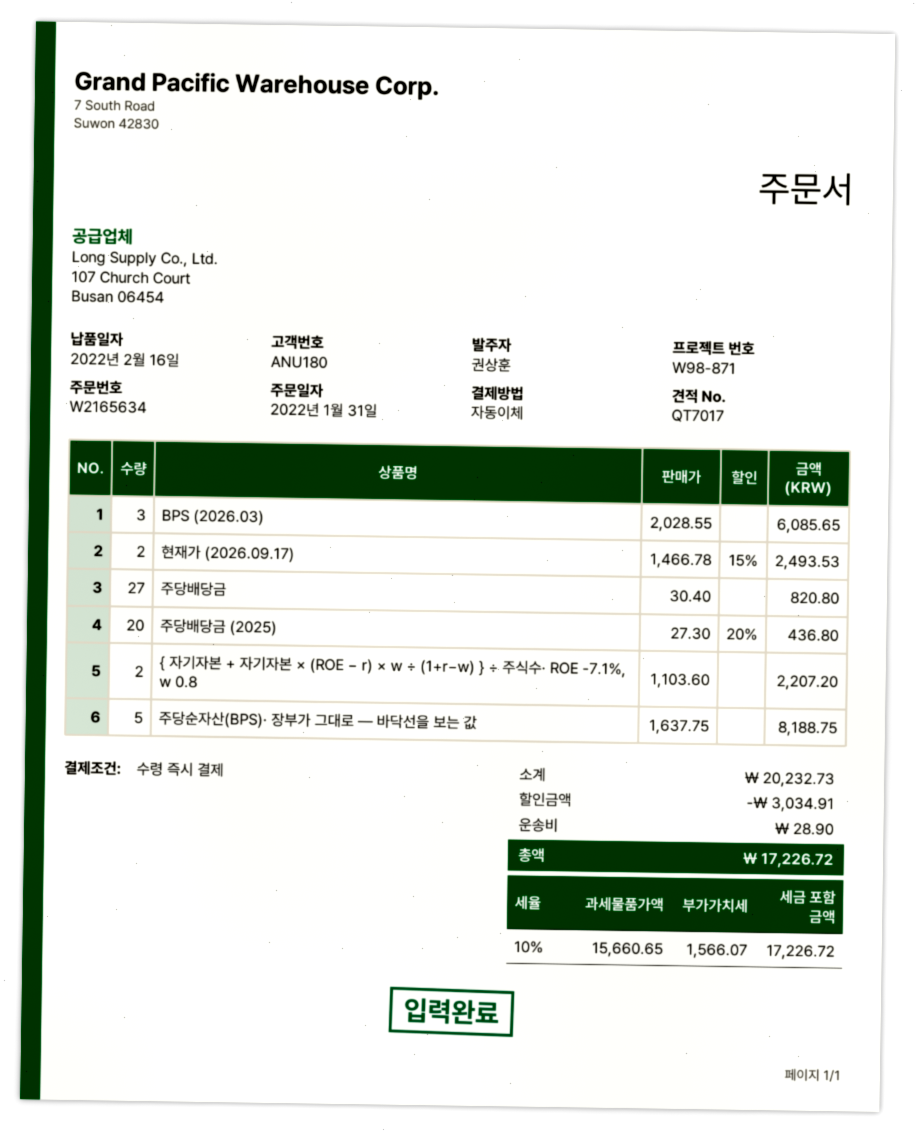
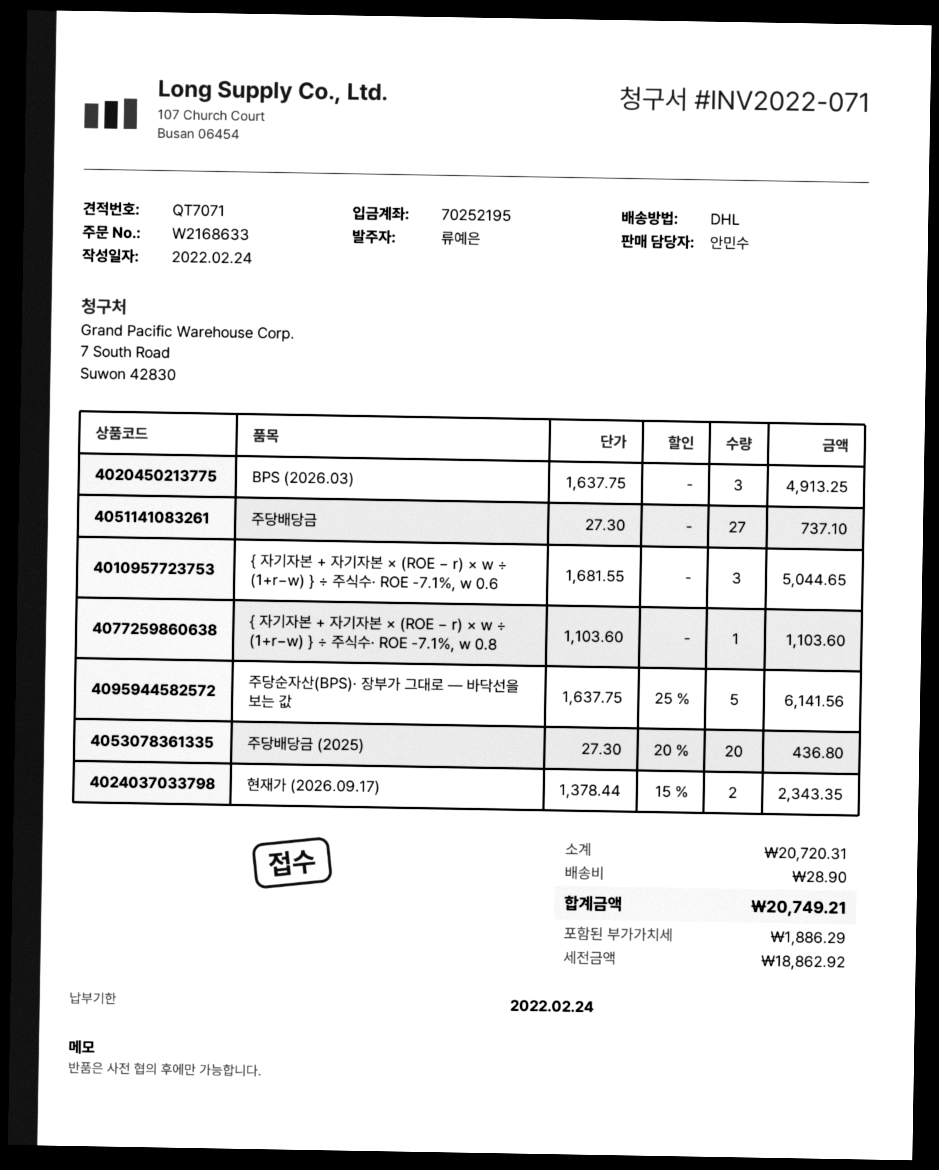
quote number: QT7017 -> QT7071
order number: W2165634 -> W2168633
ordered by: 권상훈 -> 류예은
BPS (2026.03): 3 x 2028.55 = 6085.65 -> 3 x 1637.75 = 4913.25
현재가 (2026.09.17): 2 x 1466.78 - 15% = 2493.53 -> 2 x 1378.44 - 15% = 2343.35
주당배당금: 27 x 30.40 = 820.80 -> 27 x 27.30 = 737.10
{ 자기자본 + 자기자본 × (ROE − r) × w ÷ (1+r−w) } ÷ 주식수· ROE -7.1%, w 0.8: 2 x 1103.60 = 2207.20 -> 1 x 1103.60 = 1103.60
주당순자산(BPS)· 장부가 그대로 — 바닥선을 보는 값: 5 x 1637.75 = 8188.75 -> 5 x 1637.75 - 25% = 6141.56
{ 자기자본 + 자기자본 × (ROE − r) × w ÷ (1+r−w) } ÷ 주식수· ROE -7.1%, w 0.6: none -> 3 x 1681.55 = 5044.65
subtotal: 20232.73 -> 20720.31
discount: 3034.91 -> none
net: 15660.65 -> 18862.92
tax: 1566.07 -> 1886.29
total: 17226.72 -> 20749.21

